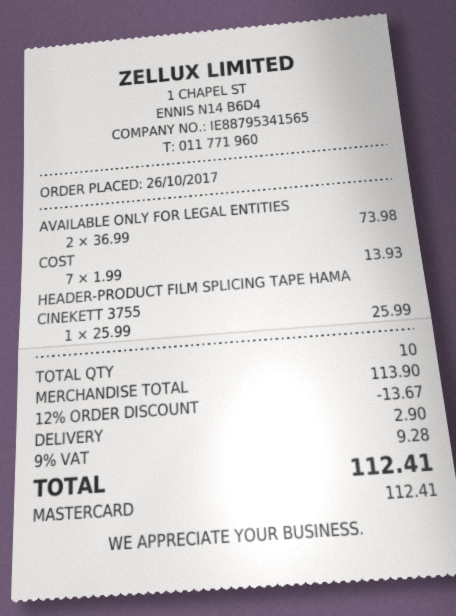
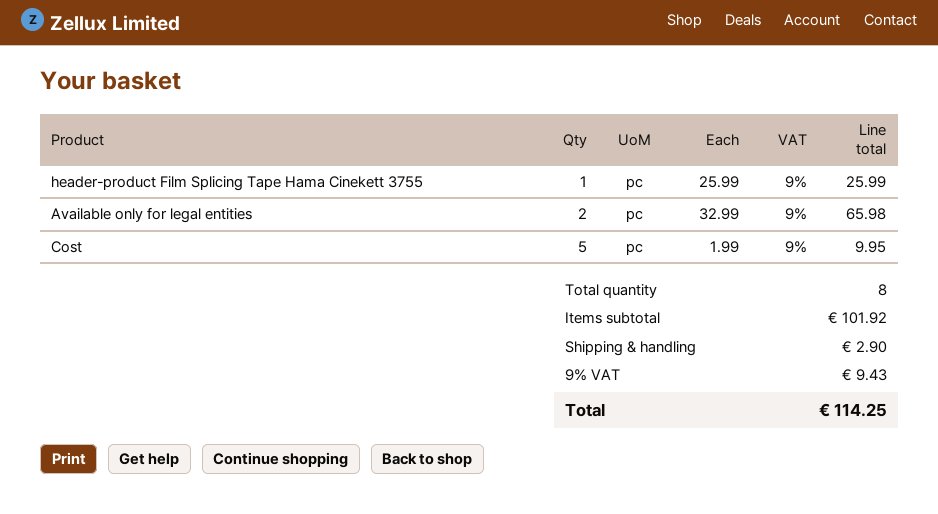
AVAILABLE ONLY FOR LEGAL ENTITIES: 2 x 36.99 = 73.98 -> 2 x 32.99 = 65.98
COST: 7 x 1.99 = 13.93 -> 5 x 1.99 = 9.95
total quantity: 10 -> 8
subtotal: 113.90 -> 101.92
discount: 12% = 13.67 -> none
tax: 9% = 9.28 -> 9% = 9.43
total: 112.41 -> 114.25

